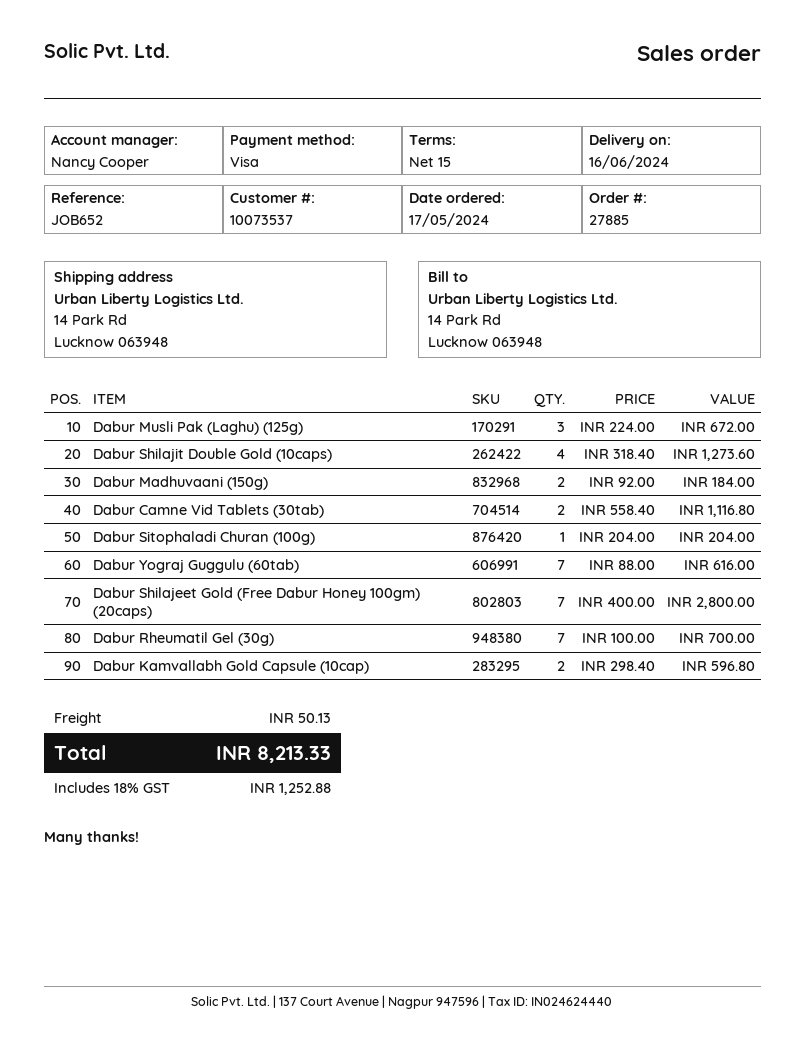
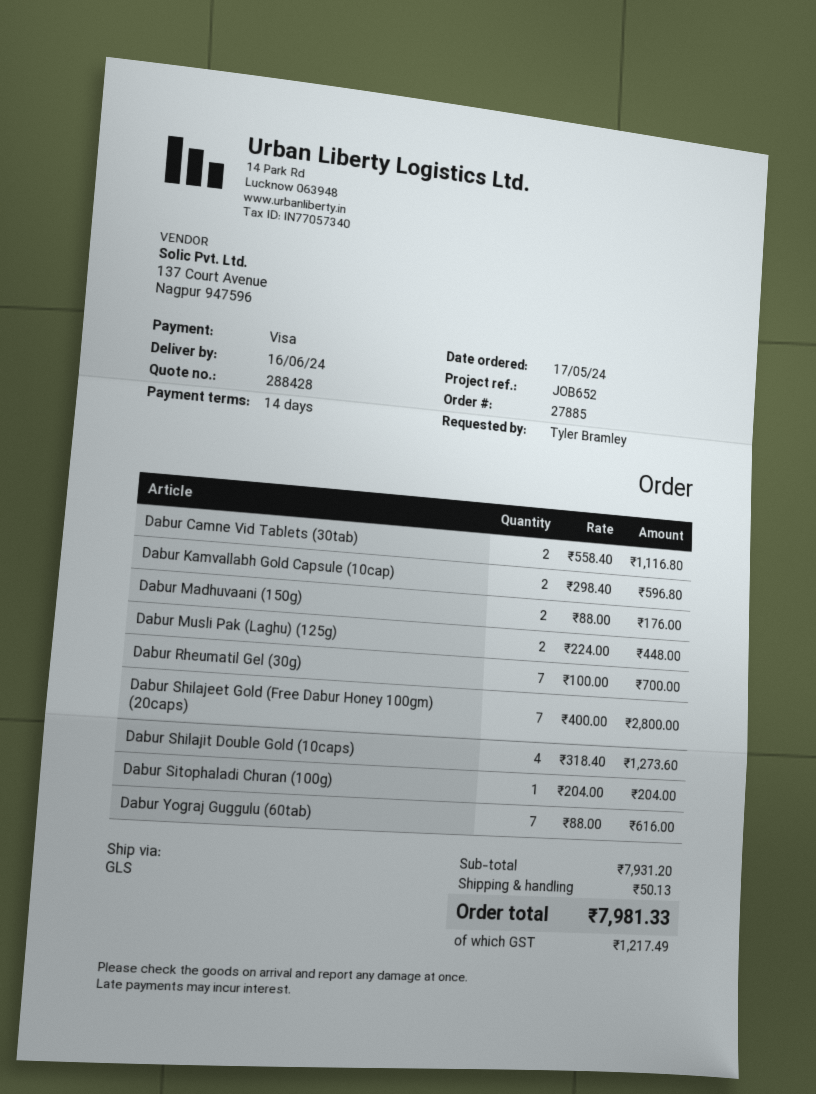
payment terms: 15 days -> 14 days
Dabur Musli Pak (Laghu) (125g): 3 x 224.00 = 672.00 -> 2 x 224.00 = 448.00
Dabur Madhuvaani (150g): 2 x 92.00 = 184.00 -> 2 x 88.00 = 176.00
tax: 1252.88 -> 1217.49
total: 8213.33 -> 7981.33

